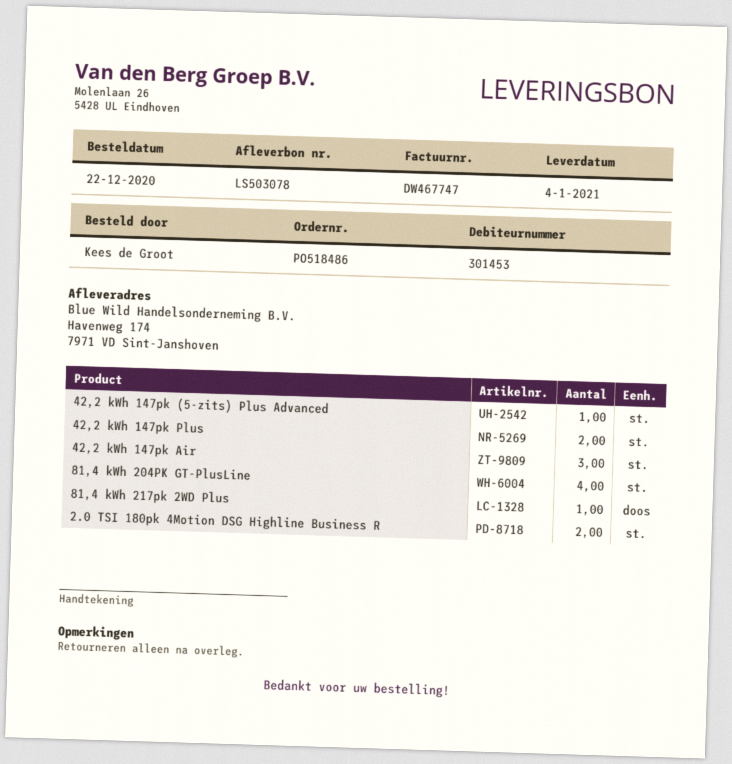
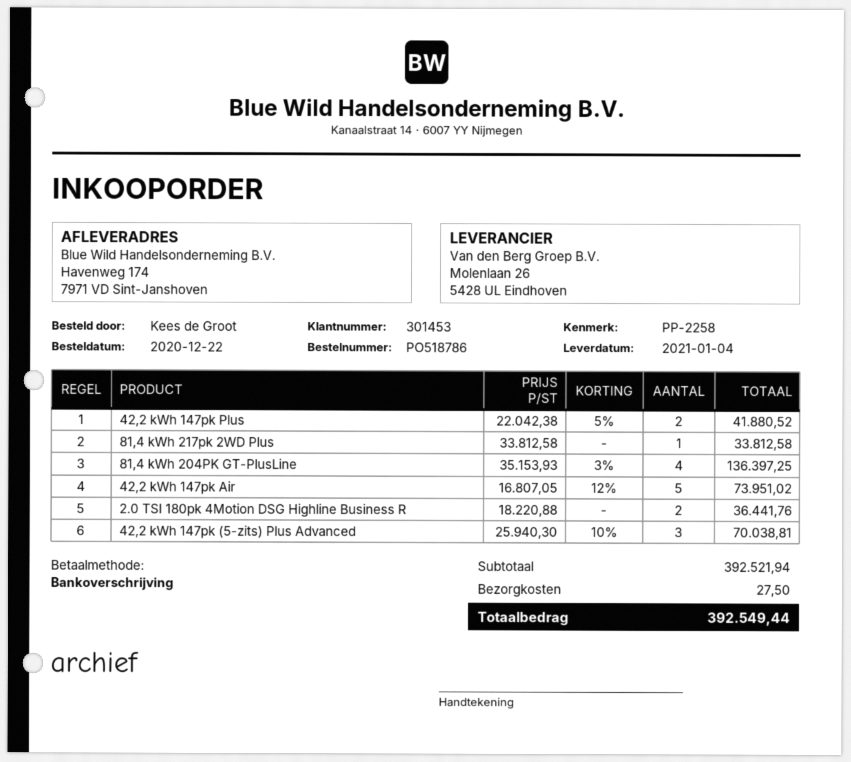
order number: PO518486 -> PO518786
42,2 kWh 147pk (5-zits) Plus Advanced: 1 -> 3
42,2 kWh 147pk Air: 3 -> 5

